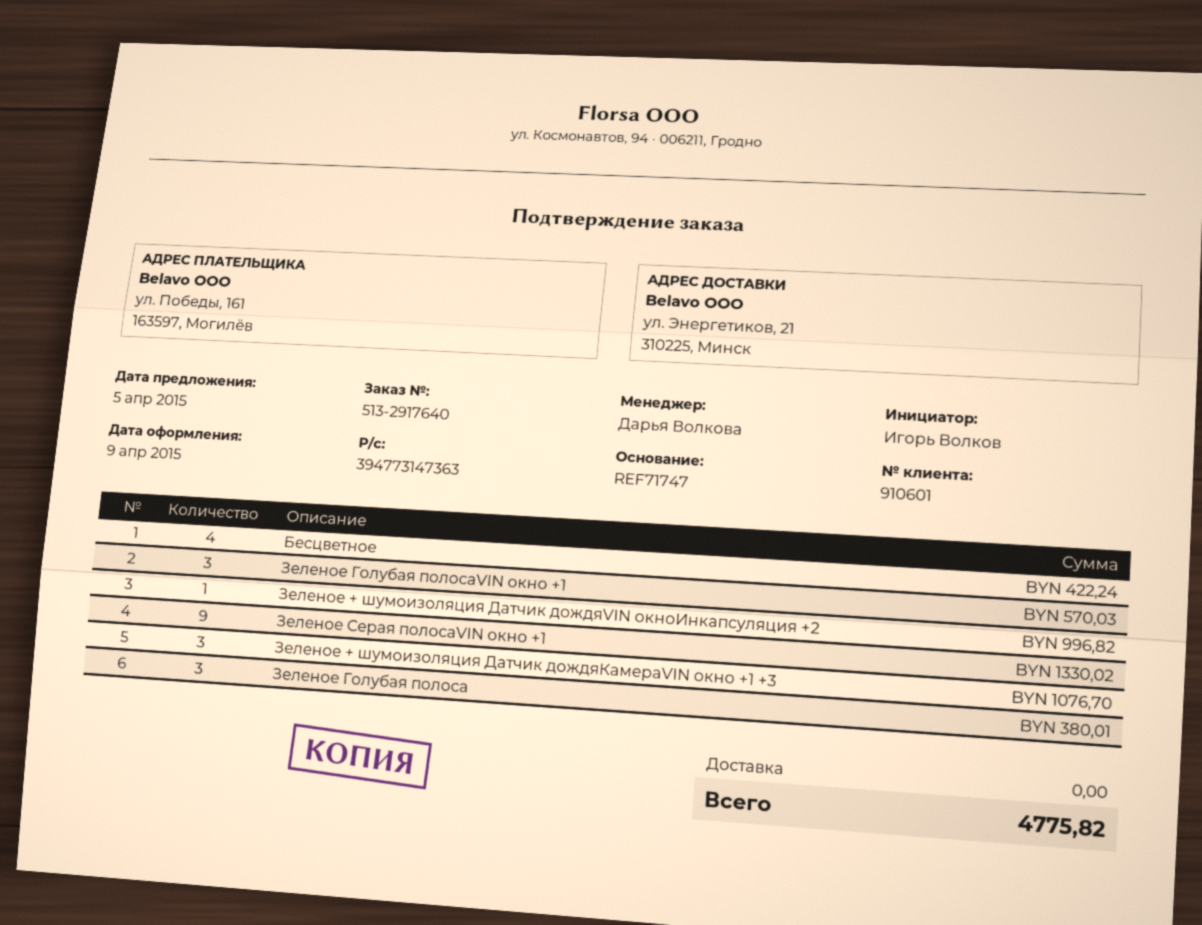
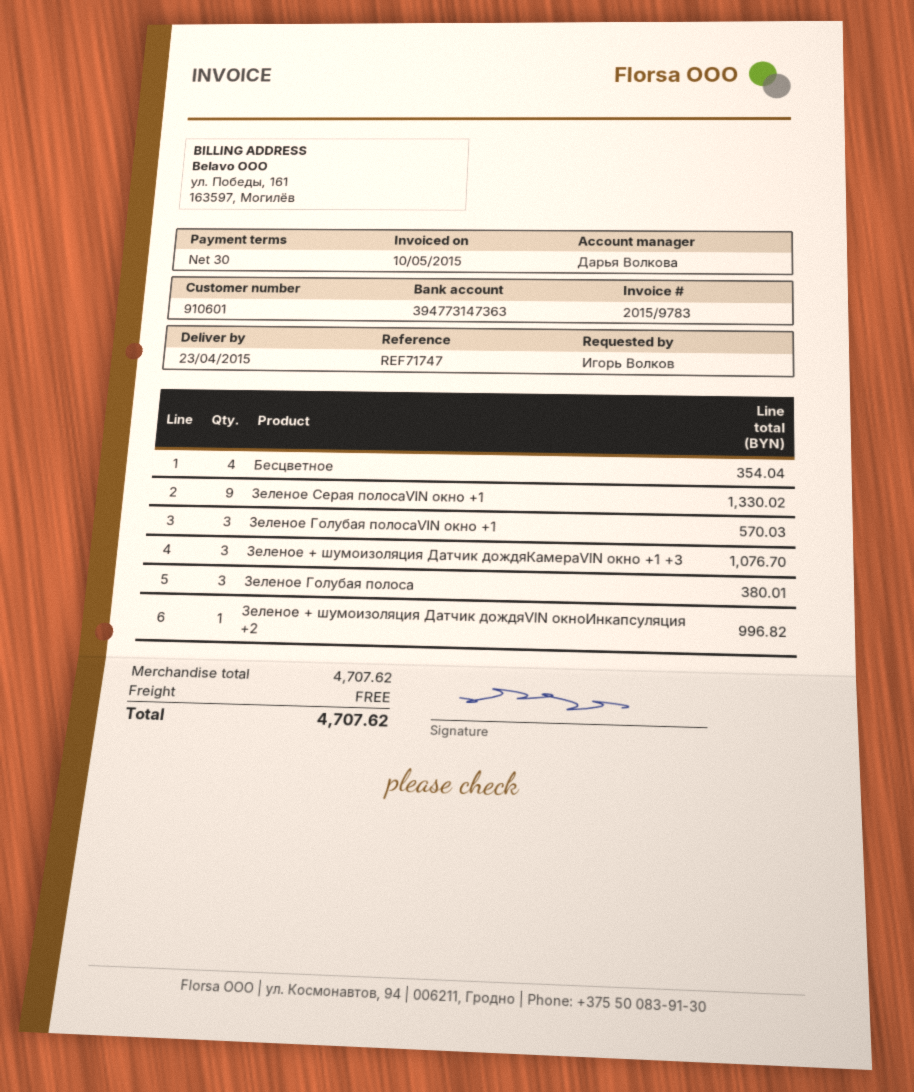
Бесцветное: 4 for 422.24 -> 4 for 354.04
total: 4775.82 -> 4707.62

